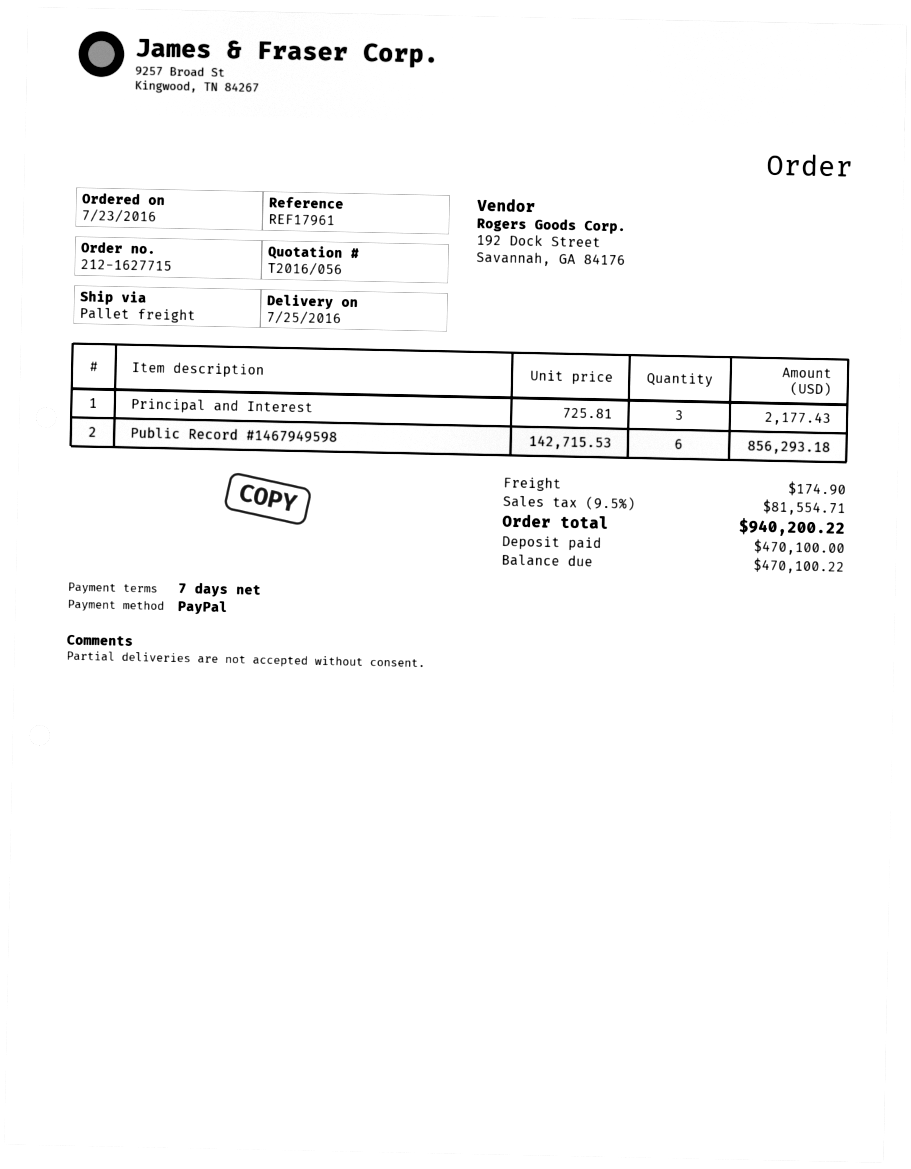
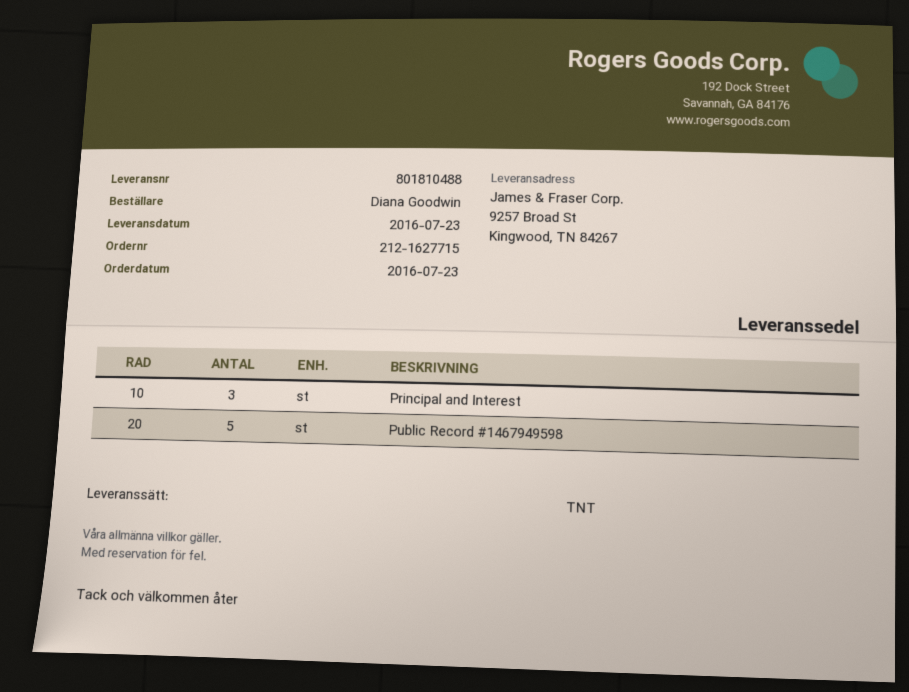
delivery date: 2016-07-25 -> 2016-07-23
shipping method: pallet freight -> TNT
Public Record #1467949598: 6 -> 5

